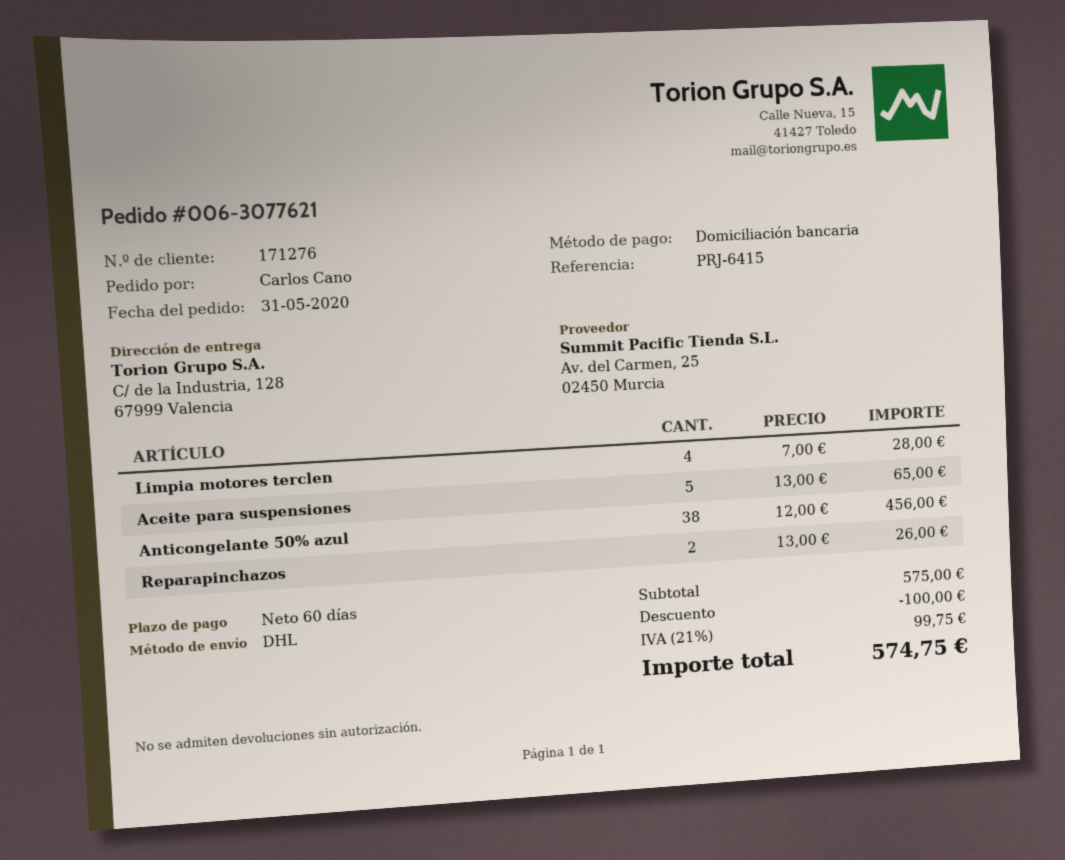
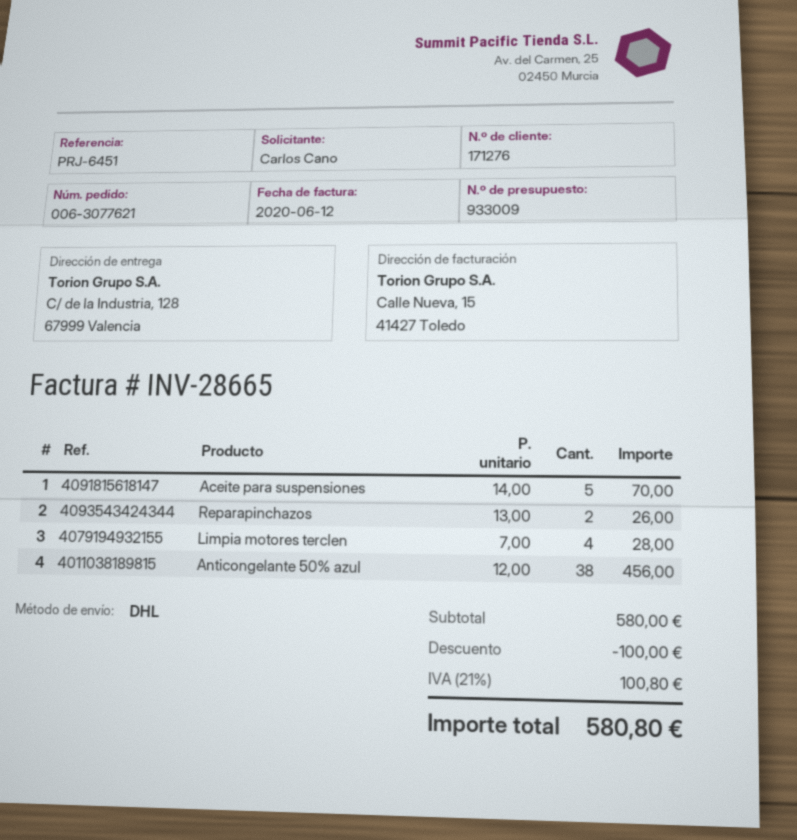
reference: PRJ-6415 -> PRJ-6451
Aceite para suspensiones: 5 x 13.00 = 65.00 -> 5 x 14.00 = 70.00
subtotal: 575.00 -> 580.00
tax: 21% = 99.75 -> 21% = 100.80
total: 574.75 -> 580.80

